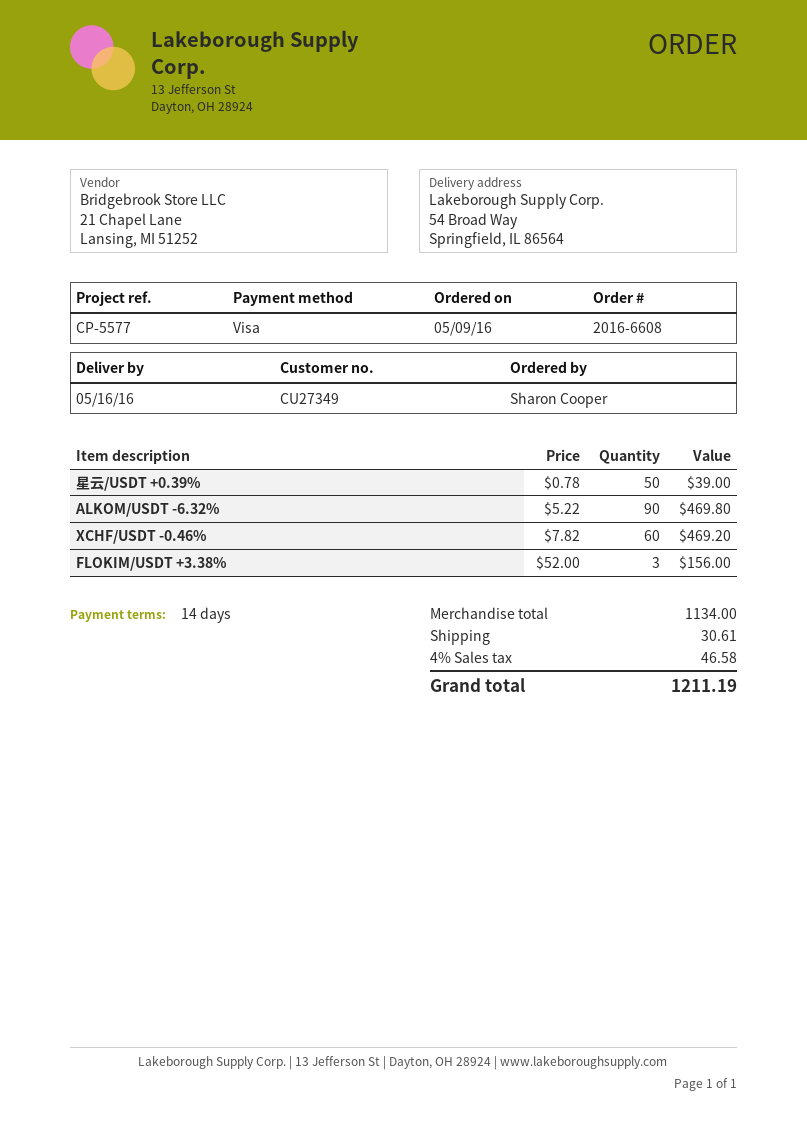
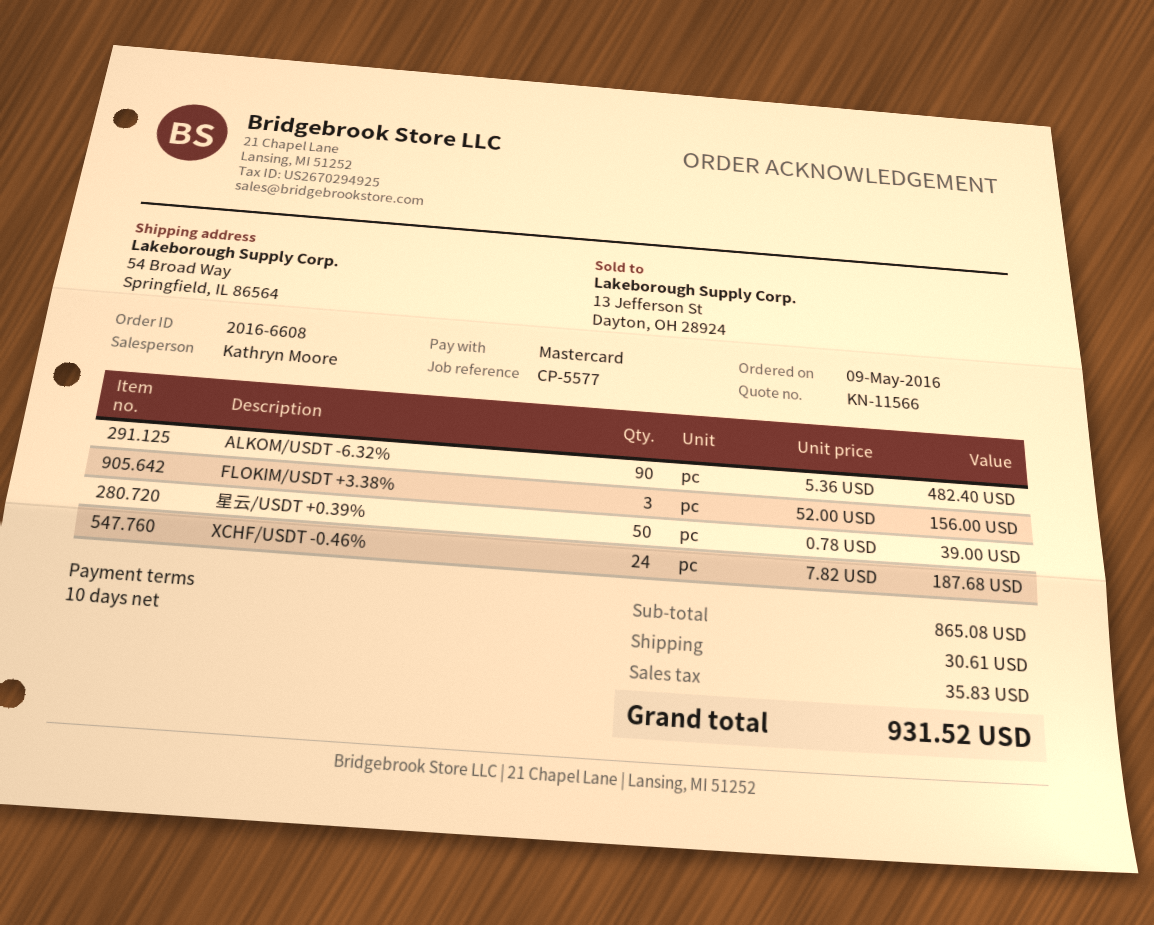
payment terms: 14 days -> 10 days
payment method: Visa -> Mastercard
ALKOM/USDT -6.32%: 90 x 5.22 = 469.80 -> 90 x 5.36 = 482.40
XCHF/USDT -0.46%: 60 x 7.82 = 469.20 -> 24 x 7.82 = 187.68
subtotal: 1134.00 -> 865.08
tax: 46.58 -> 35.83
total: 1211.19 -> 931.52

